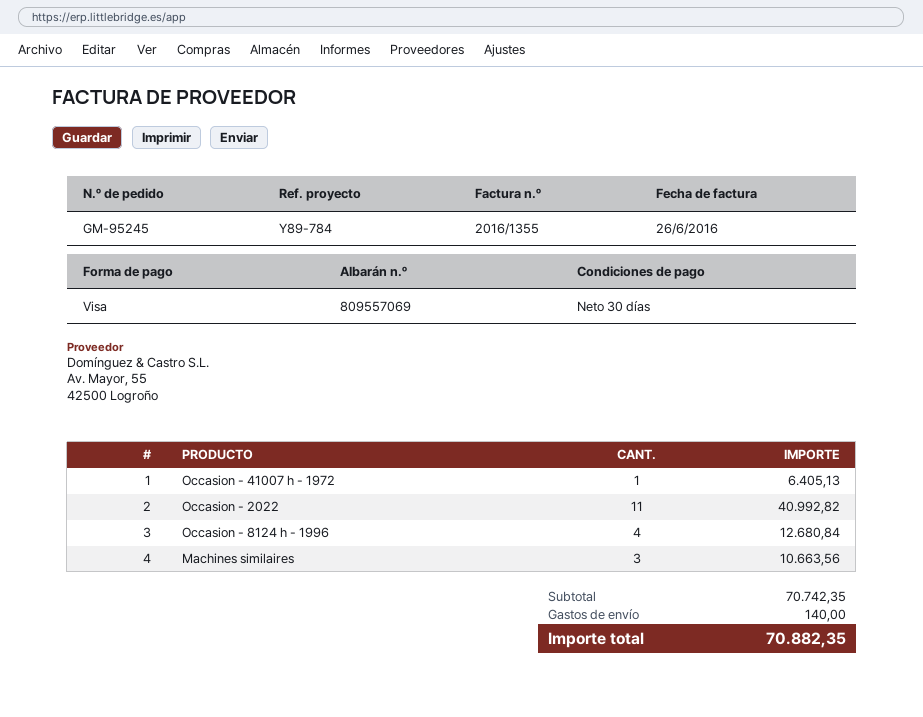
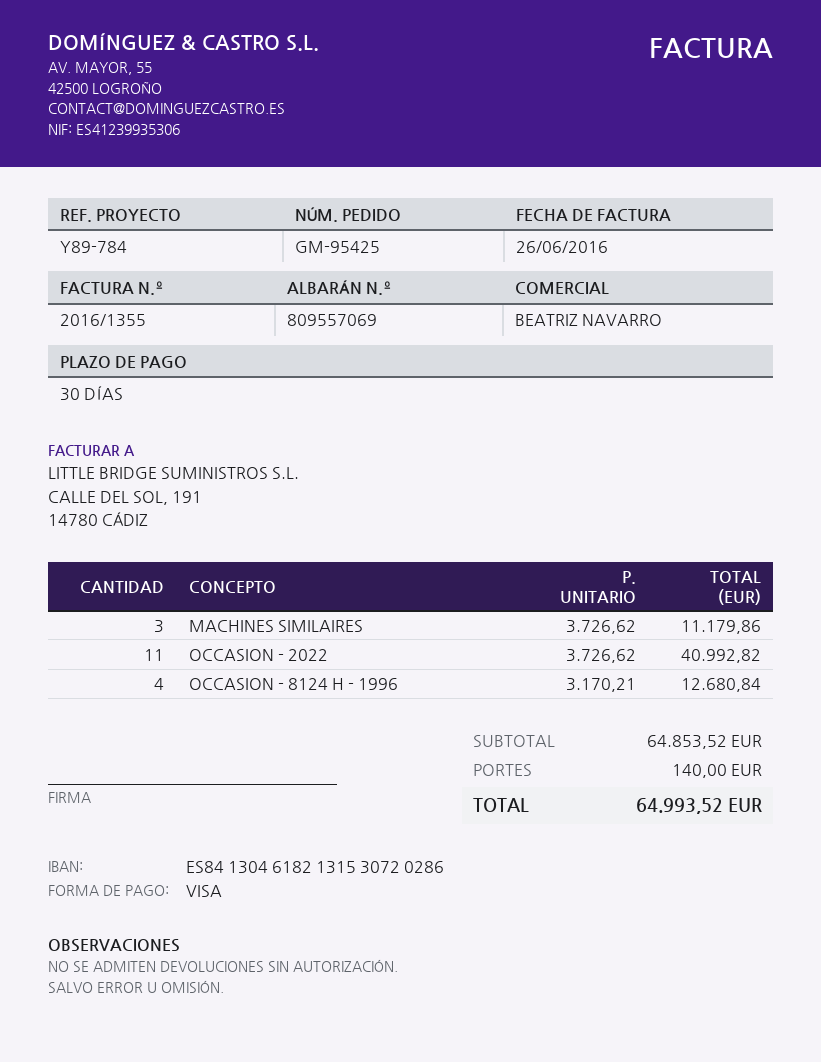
order number: GM-95245 -> GM-95425
Occasion - 41007 h - 1972: 1 for 6405.13 -> none
Machines similaires: 3 for 10663.56 -> 3 for 11179.86
subtotal: 70742.35 -> 64853.52
total: 70882.35 -> 64993.52

